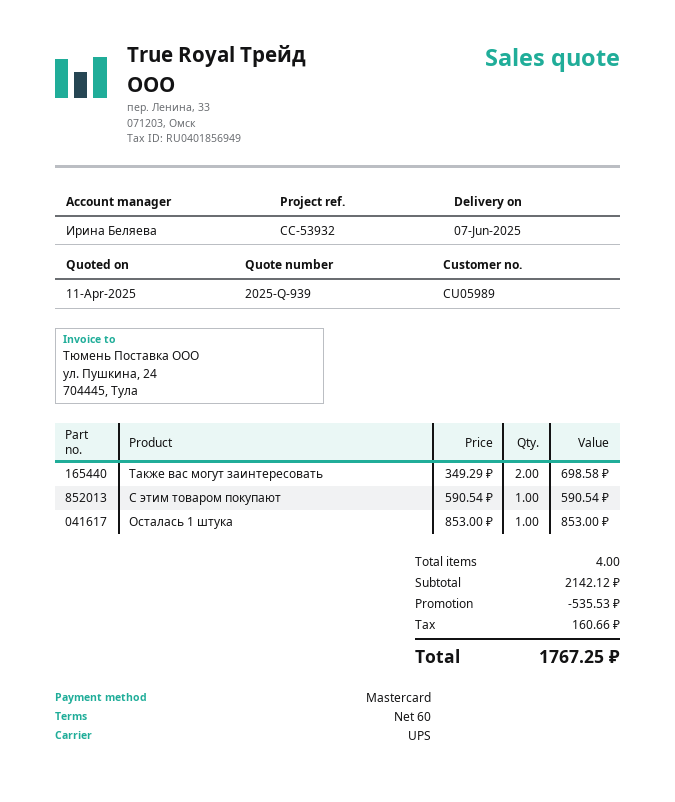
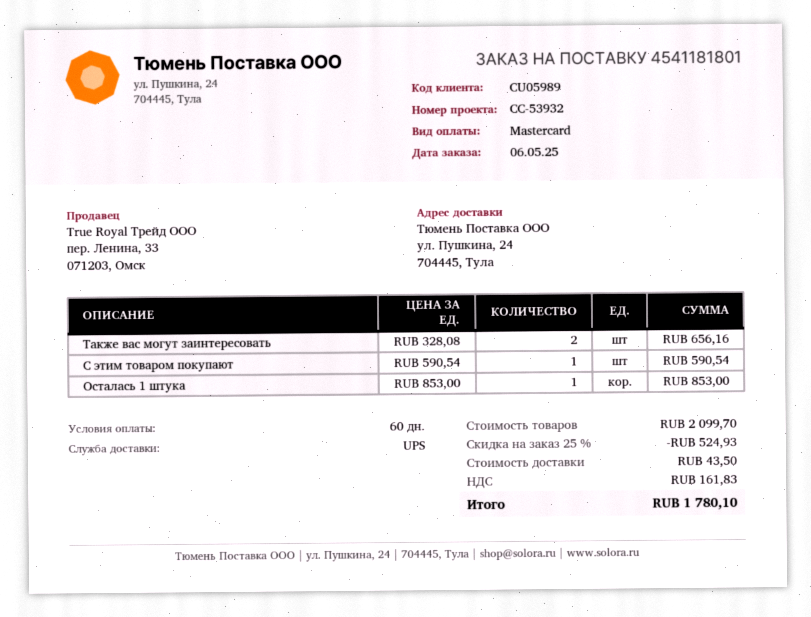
Также вас могут заинтересовать: 2 x 349.29 = 698.58 -> 2 x 328.08 = 656.16
subtotal: 2142.12 -> 2099.70
discount: 535.53 -> 524.93
shipping: none -> 43.50
tax: 160.66 -> 161.83
total: 1767.25 -> 1780.10

